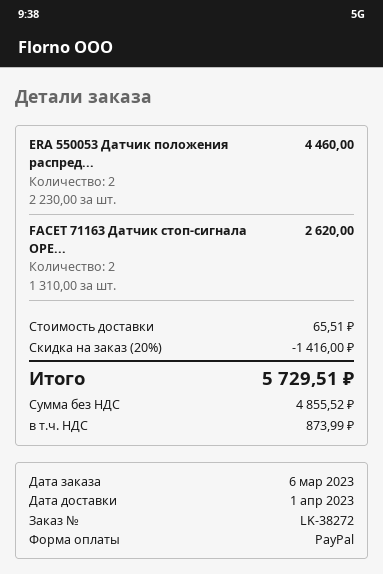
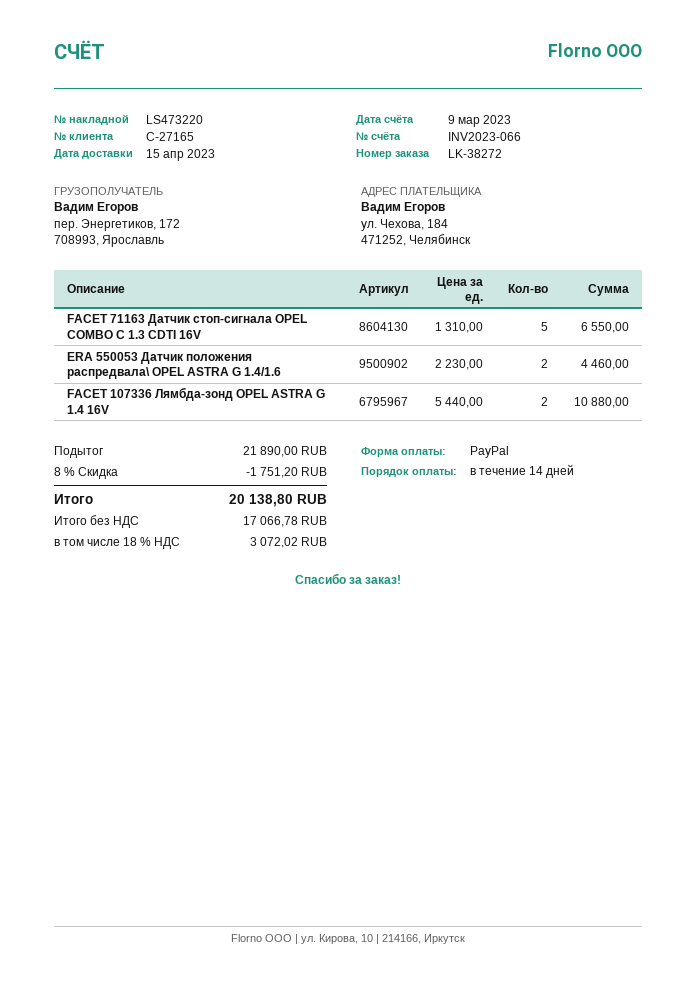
delivery date: 2023-04-01 -> 2023-04-15
FACET 71163 Датчик стоп-сигнала OPE...: 2 x 1310.00 = 2620.00 -> 5 x 1310.00 = 6550.00
FACET 107336 Лямбда-зонд OPEL ASTRA G 1.4 16V: none -> 2 x 5440.00 = 10880.00
discount: 20% = 1416.00 -> 8% = 1751.20
shipping: 65.51 -> none
net: 4855.52 -> 17066.78
tax: 873.99 -> 3072.02
total: 5729.51 -> 20138.80

